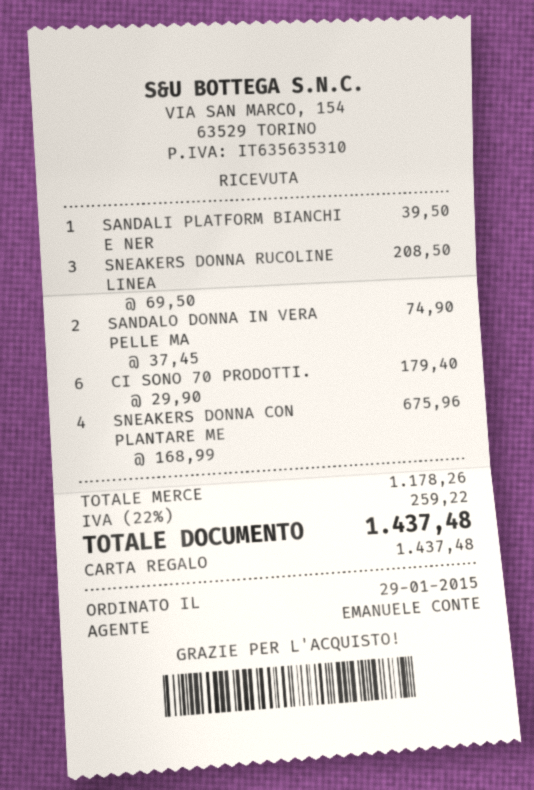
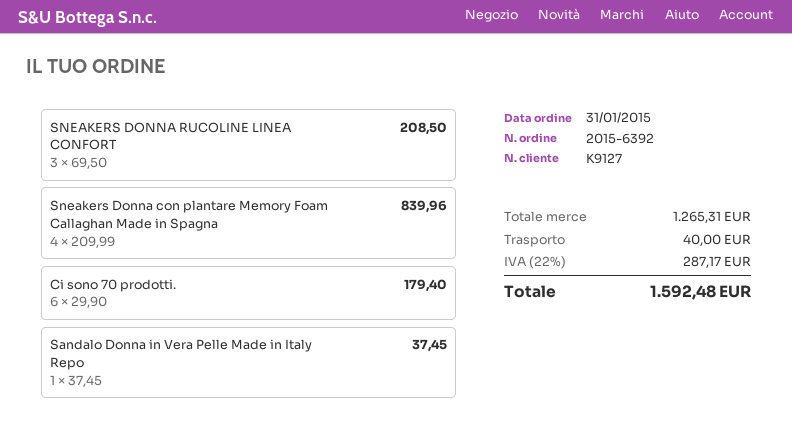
order date: 2015-01-29 -> 2015-01-31
SANDALI PLATFORM BIANCHI E NER: 1 x 39.50 = 39.50 -> none
SANDALO DONNA IN VERA PELLE MA: 2 x 37.45 = 74.90 -> 1 x 37.45 = 37.45
SNEAKERS DONNA CON PLANTARE ME: 4 x 168.99 = 675.96 -> 4 x 209.99 = 839.96
subtotal: 1178.26 -> 1265.31
shipping: none -> 40.00
tax: 22% = 259.22 -> 22% = 287.17
total: 1437.48 -> 1592.48

